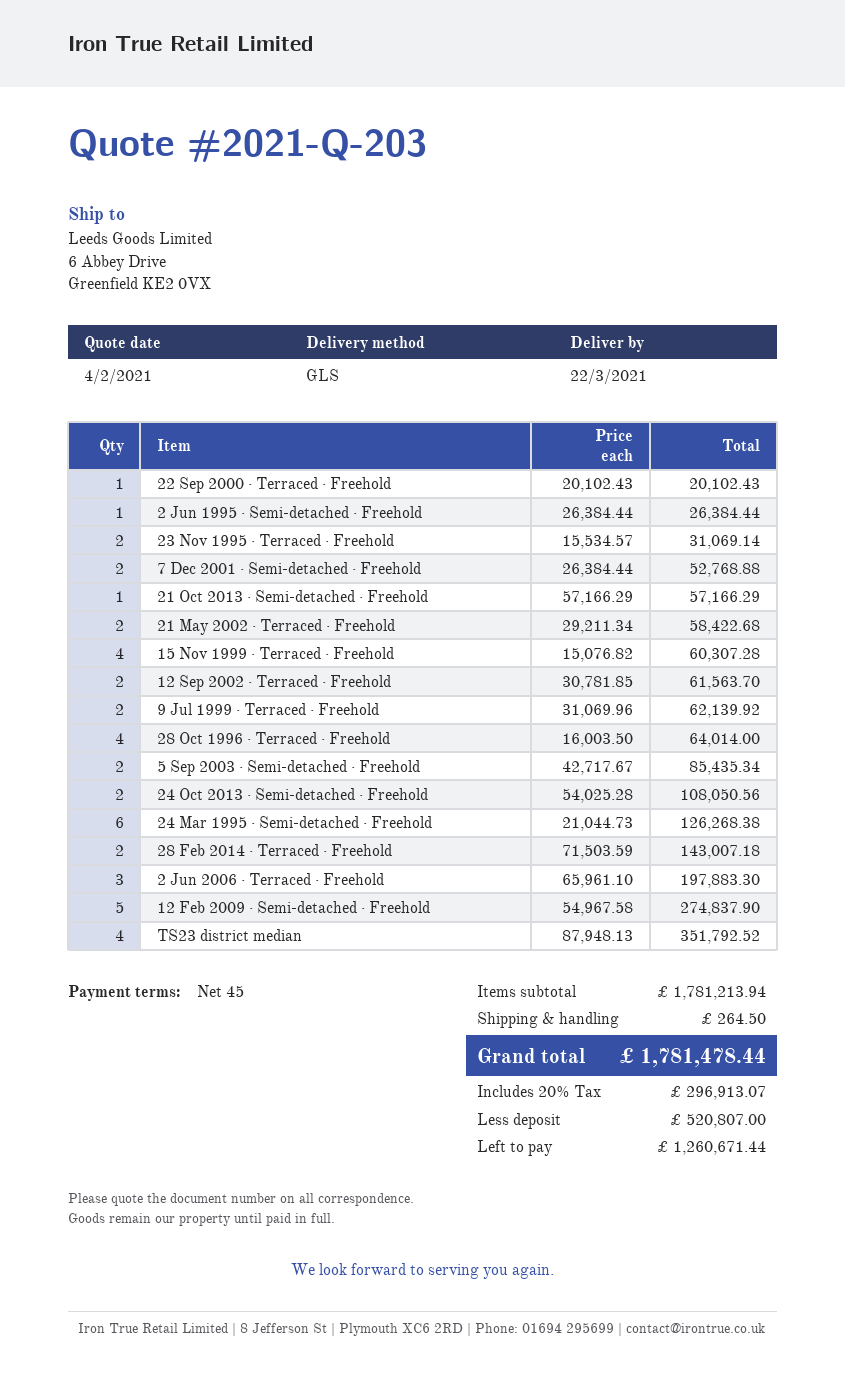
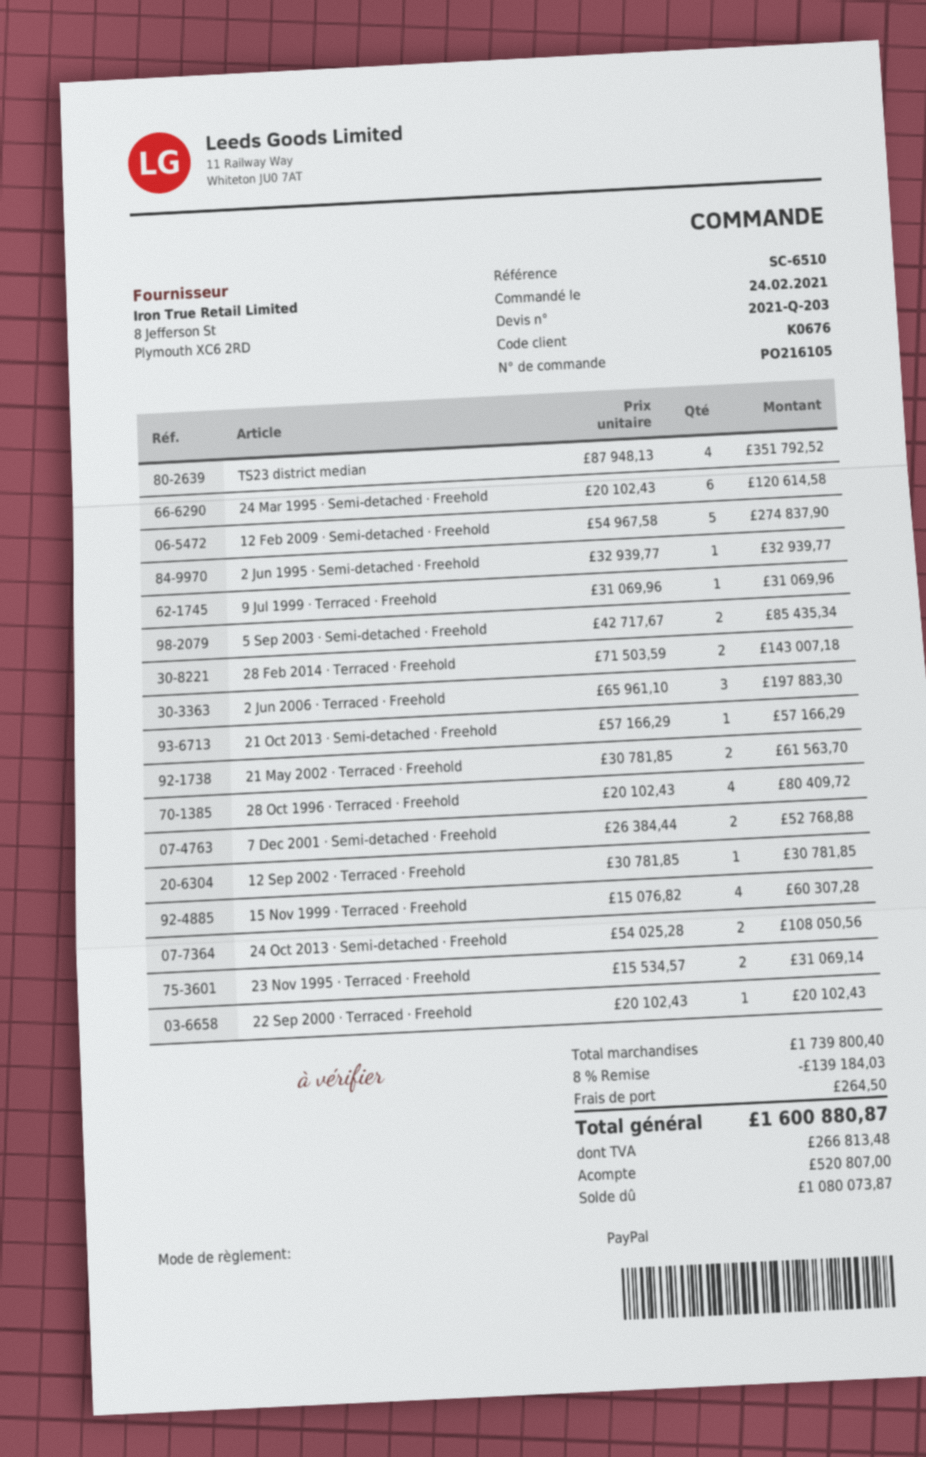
2 Jun 1995 · Semi-detached · Freehold: 1 x 26384.44 = 26384.44 -> 1 x 32939.77 = 32939.77
21 May 2002 · Terraced · Freehold: 2 x 29211.34 = 58422.68 -> 2 x 30781.85 = 61563.70
12 Sep 2002 · Terraced · Freehold: 2 x 30781.85 = 61563.70 -> 1 x 30781.85 = 30781.85
9 Jul 1999 · Terraced · Freehold: 2 x 31069.96 = 62139.92 -> 1 x 31069.96 = 31069.96
28 Oct 1996 · Terraced · Freehold: 4 x 16003.50 = 64014.00 -> 4 x 20102.43 = 80409.72
24 Mar 1995 · Semi-detached · Freehold: 6 x 21044.73 = 126268.38 -> 6 x 20102.43 = 120614.58
subtotal: 1781213.94 -> 1739800.40
discount: none -> 8% = 139184.03
tax: 296913.07 -> 266813.48
total: 1781478.44 -> 1600880.87
balance: 1260671.44 -> 1080073.87

